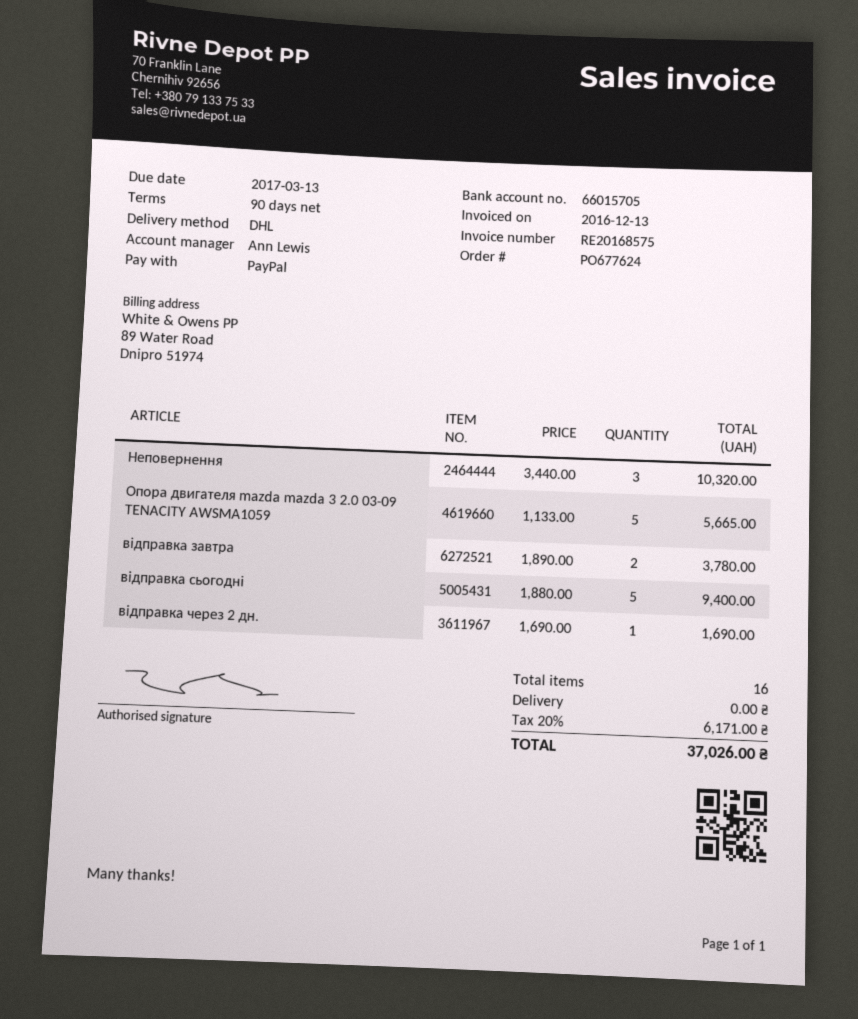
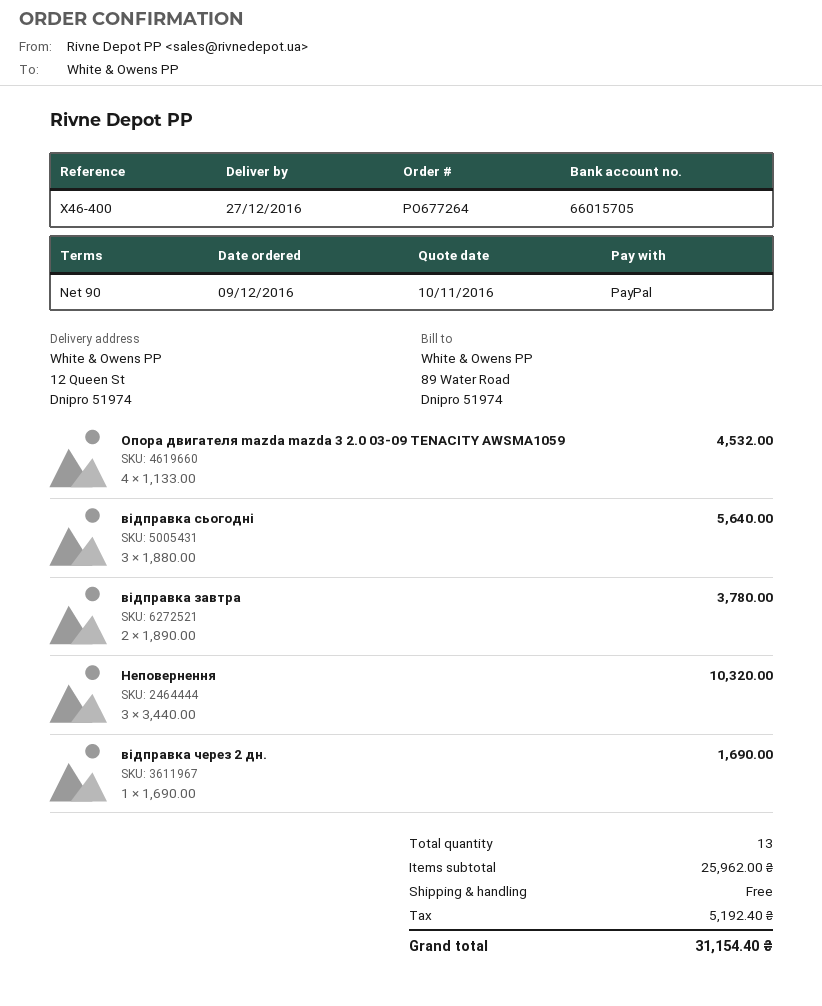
order number: PO677624 -> PO677264
Опора двигателя mazda mazda 3 2.0 03-09 TENACITY AWSMA1059: 5 x 1133.00 = 5665.00 -> 4 x 1133.00 = 4532.00
відправка сьогодні: 5 x 1880.00 = 9400.00 -> 3 x 1880.00 = 5640.00
total quantity: 16 -> 13
tax: 6171.00 -> 5192.40
total: 37026.00 -> 31154.40

